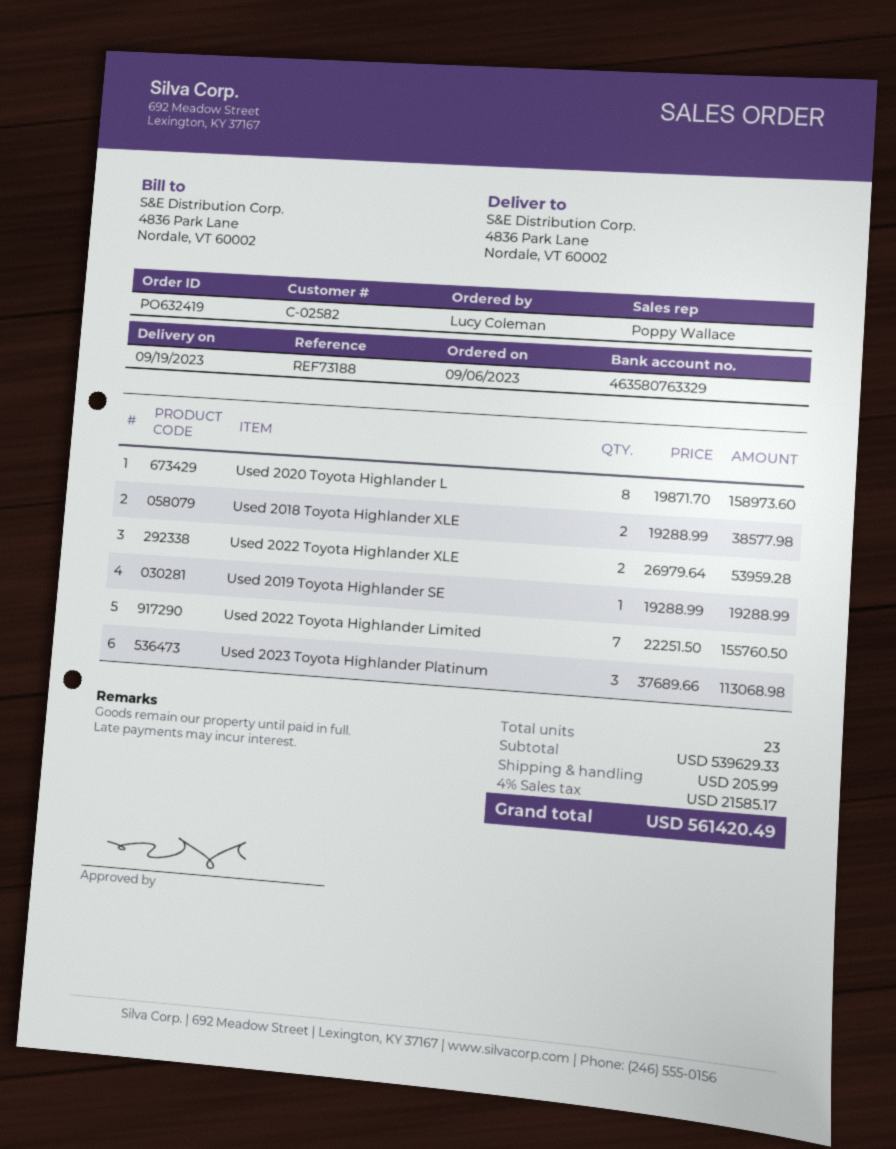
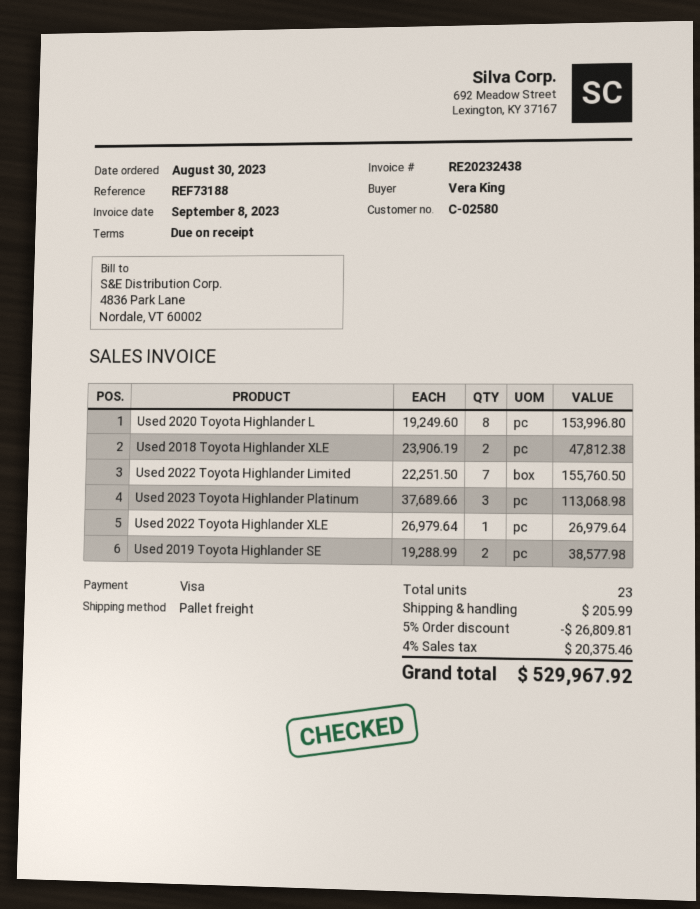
order date: 2023-09-06 -> 2023-08-30
customer number: C-02582 -> C-02580
ordered by: Lucy Coleman -> Vera King
Used 2020 Toyota Highlander L: 8 x 19871.70 = 158973.60 -> 8 x 19249.60 = 153996.80
Used 2018 Toyota Highlander XLE: 2 x 19288.99 = 38577.98 -> 2 x 23906.19 = 47812.38
Used 2022 Toyota Highlander XLE: 2 x 26979.64 = 53959.28 -> 1 x 26979.64 = 26979.64
Used 2019 Toyota Highlander SE: 1 x 19288.99 = 19288.99 -> 2 x 19288.99 = 38577.98
discount: none -> 5% = 26809.81
tax: 4% = 21585.17 -> 4% = 20375.46
total: 561420.49 -> 529967.92

